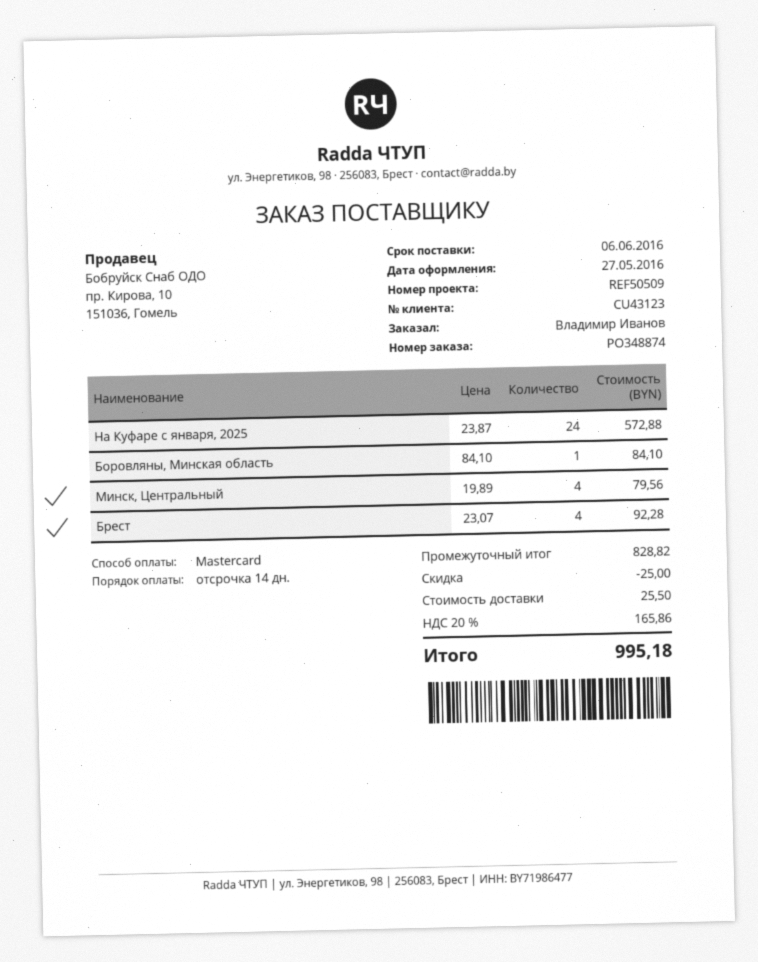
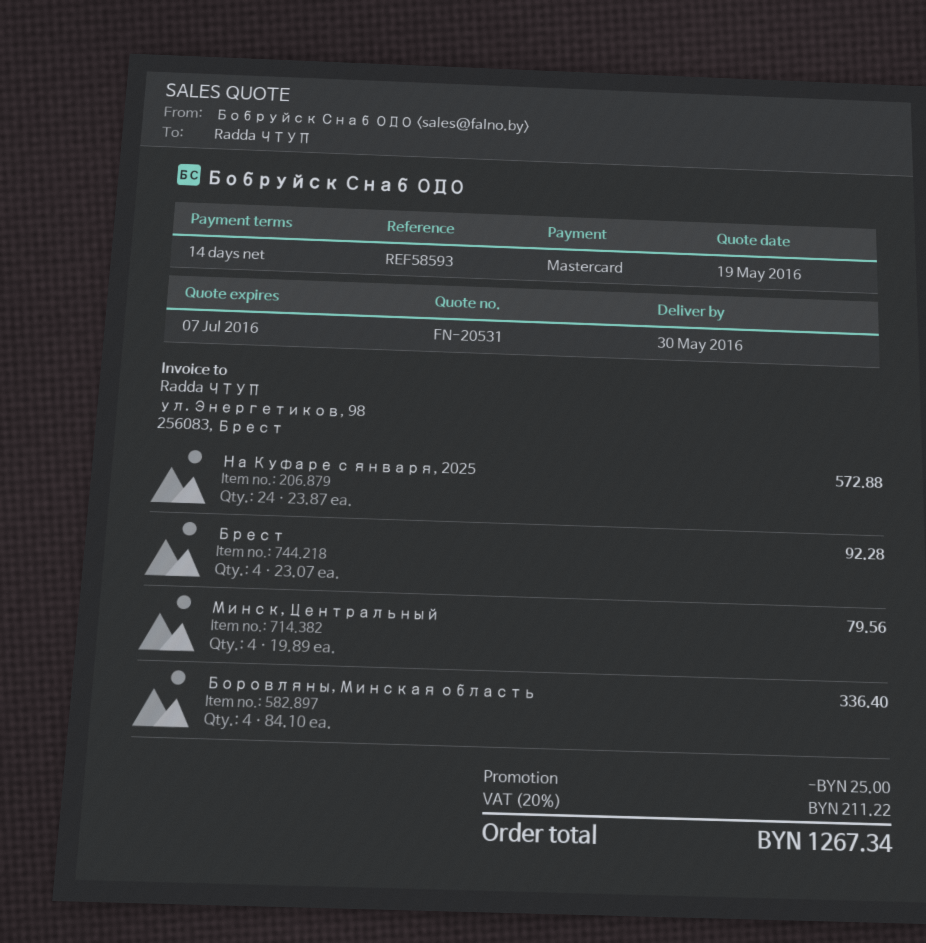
delivery date: 2016-06-06 -> 2016-05-30
reference: REF50509 -> REF58593
Боровляны, Минская область: 1 x 84.10 = 84.10 -> 4 x 84.10 = 336.40
shipping: 25.50 -> none
tax: 20% = 165.86 -> 20% = 211.22
total: 995.18 -> 1267.34

